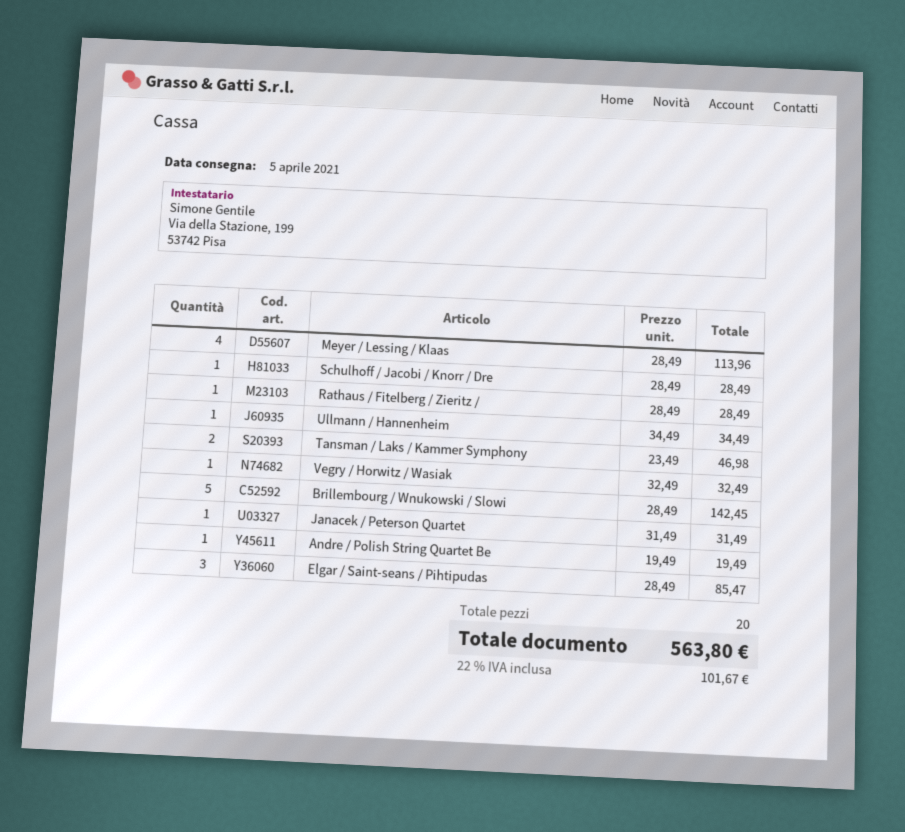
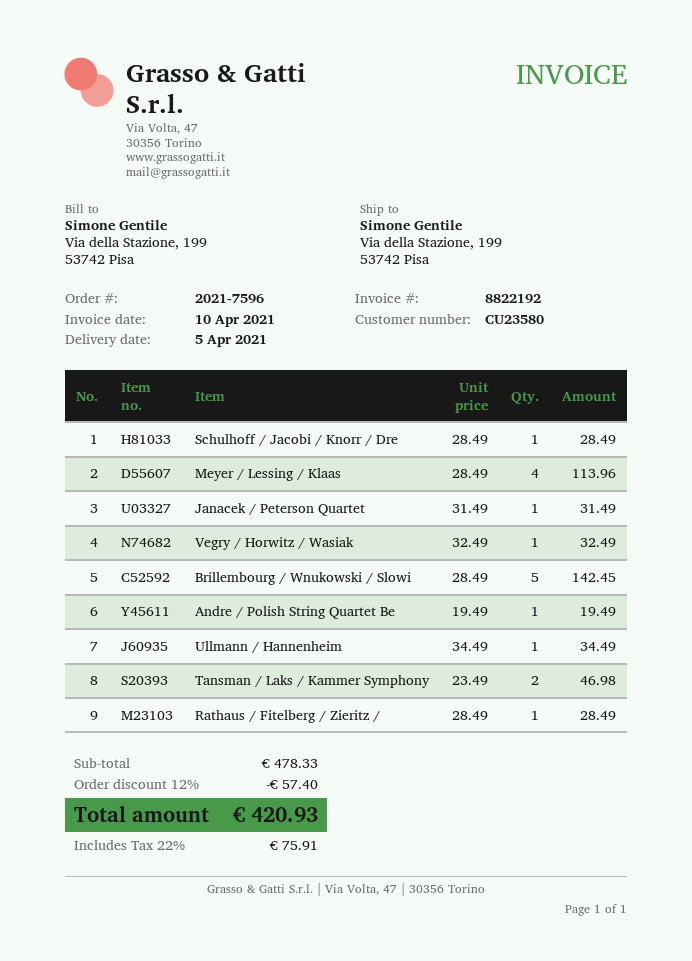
Elgar / Saint-seans / Pihtipudas: 3 x 28.49 = 85.47 -> none
discount: none -> 12% = 57.40
tax: 22% = 101.67 -> 22% = 75.91
total: 563.80 -> 420.93

